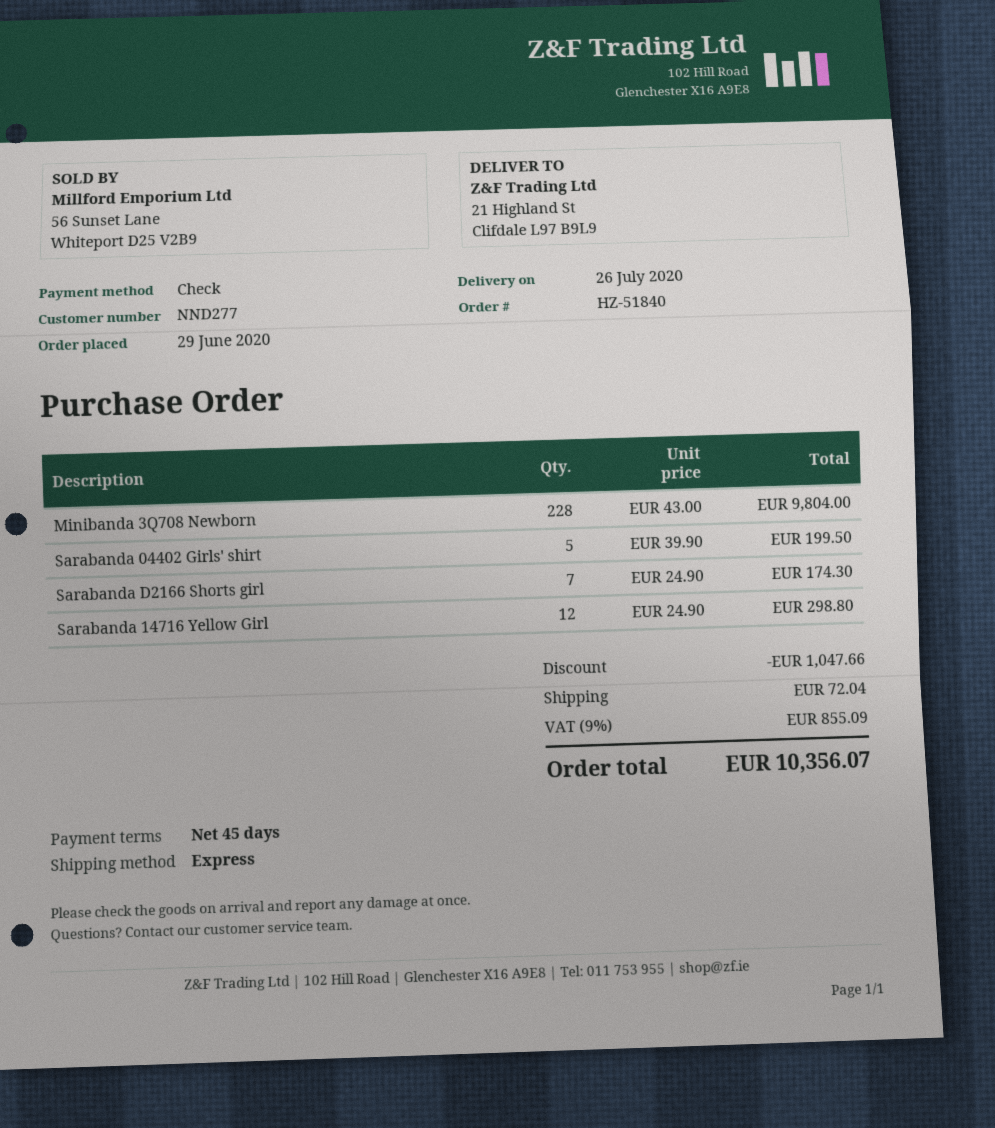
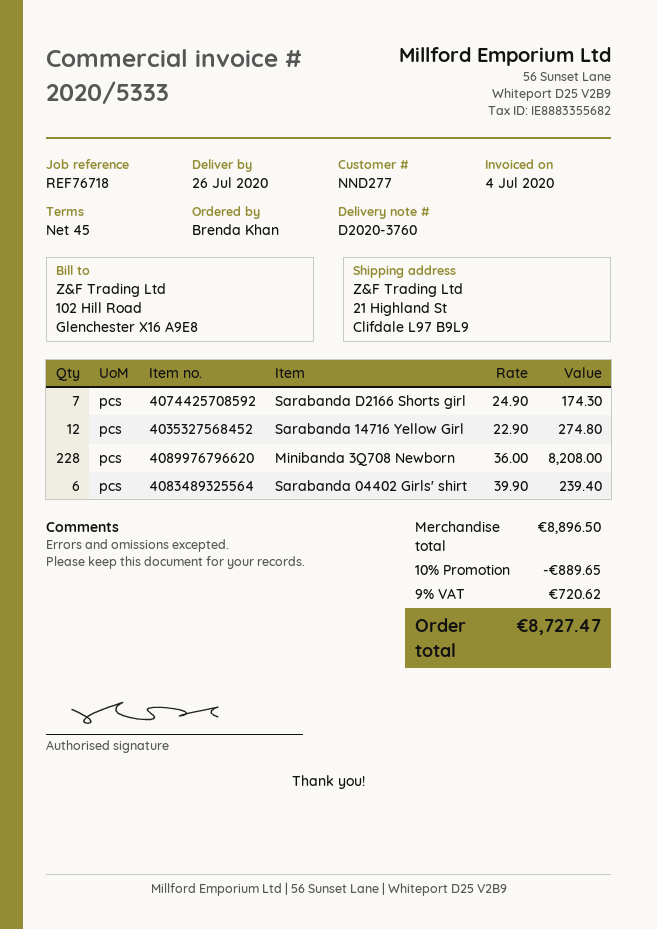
Minibanda 3Q708 Newborn: 228 x 43.00 = 9804.00 -> 228 x 36.00 = 8208.00
Sarabanda 04402 Girls' shirt: 5 x 39.90 = 199.50 -> 6 x 39.90 = 239.40
Sarabanda 14716 Yellow Girl: 12 x 24.90 = 298.80 -> 12 x 22.90 = 274.80
discount: 1047.66 -> 889.65
shipping: 72.04 -> none
tax: 9% = 855.09 -> 9% = 720.62
total: 10356.07 -> 8727.47

